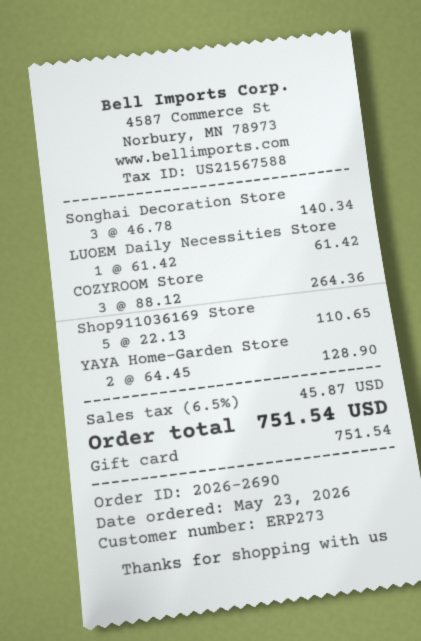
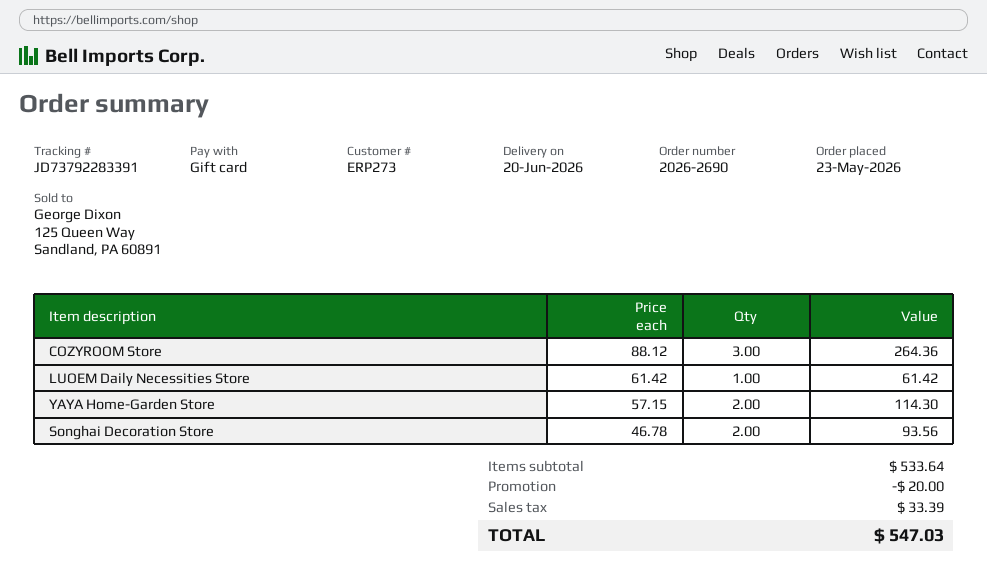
Songhai Decoration Store: 3 x 46.78 = 140.34 -> 2 x 46.78 = 93.56
Shop911036169 Store: 5 x 22.13 = 110.65 -> none
YAYA Home-Garden Store: 2 x 64.45 = 128.90 -> 2 x 57.15 = 114.30
discount: none -> 20.00
tax: 45.87 -> 33.39
total: 751.54 -> 547.03

